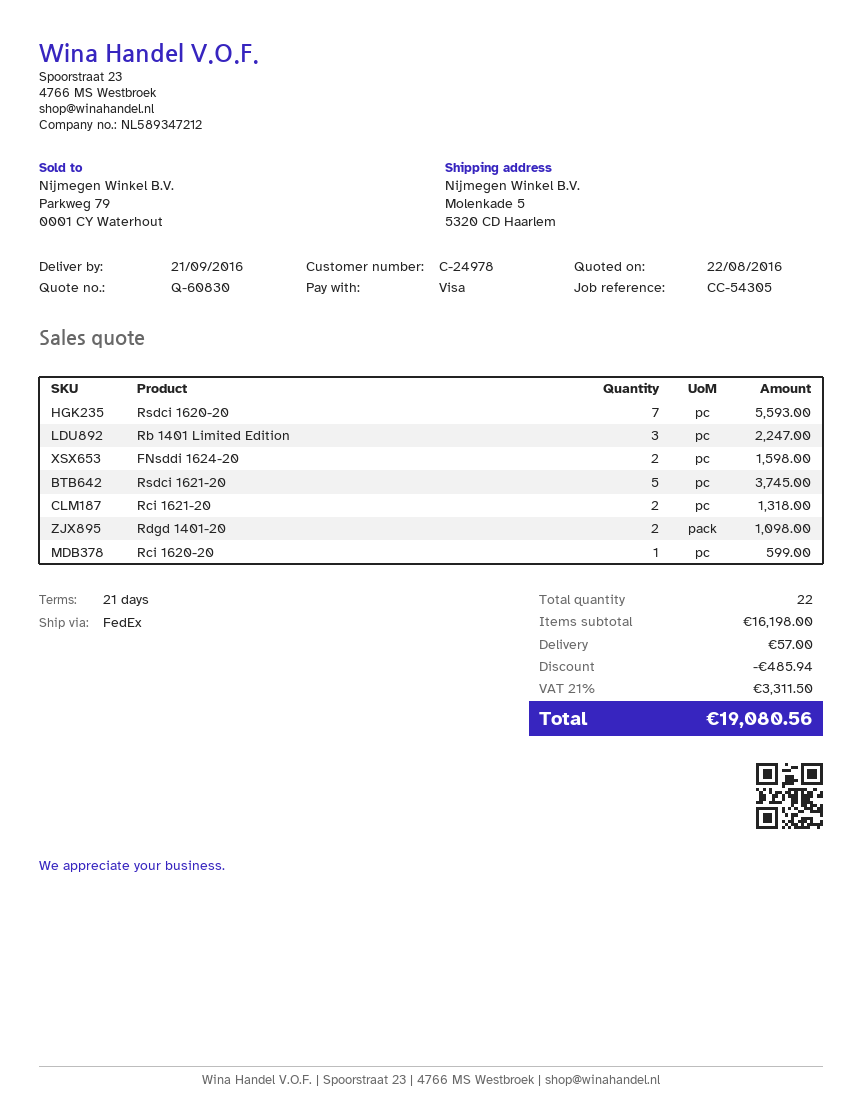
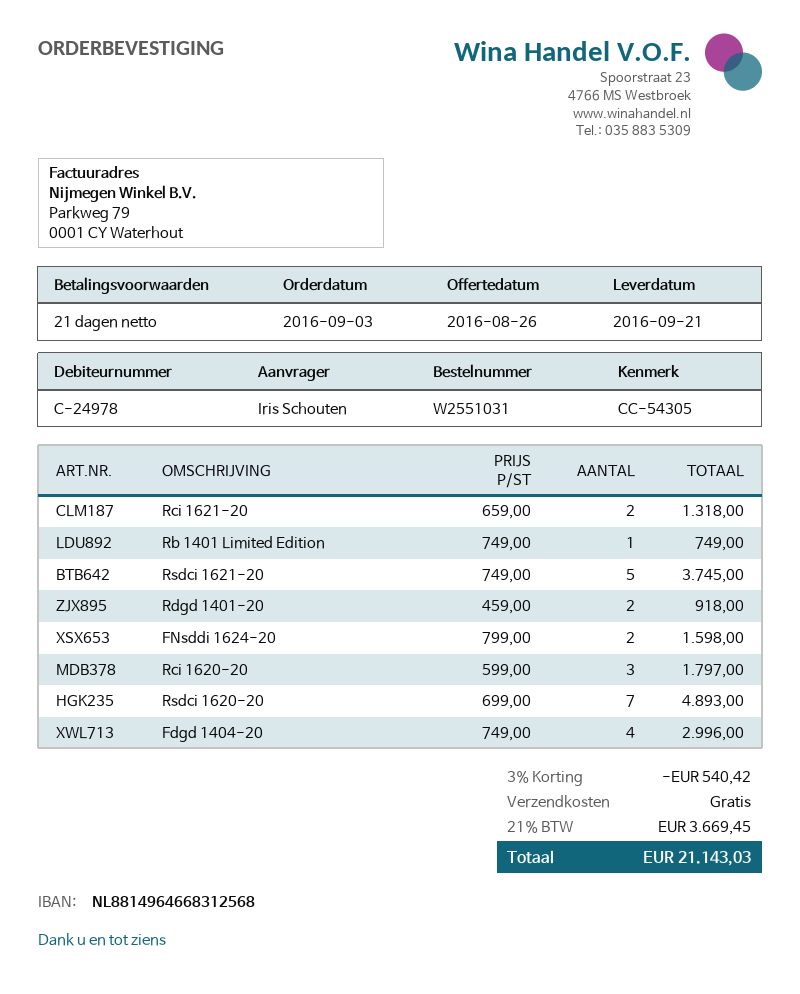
quote date: 2016-08-22 -> 2016-08-26
Rsdci 1620-20: 7 for 5593.00 -> 7 for 4893.00
Rb 1401 Limited Edition: 3 for 2247.00 -> 1 for 749.00
Rdgd 1401-20: 2 for 1098.00 -> 2 for 918.00
Rci 1620-20: 1 for 599.00 -> 3 for 1797.00
Fdgd 1404-20: none -> 4 for 2996.00
discount: 485.94 -> 540.42
shipping: 57.00 -> 0.00
tax: 21% = 3311.50 -> 21% = 3669.45
total: 19080.56 -> 21143.03

